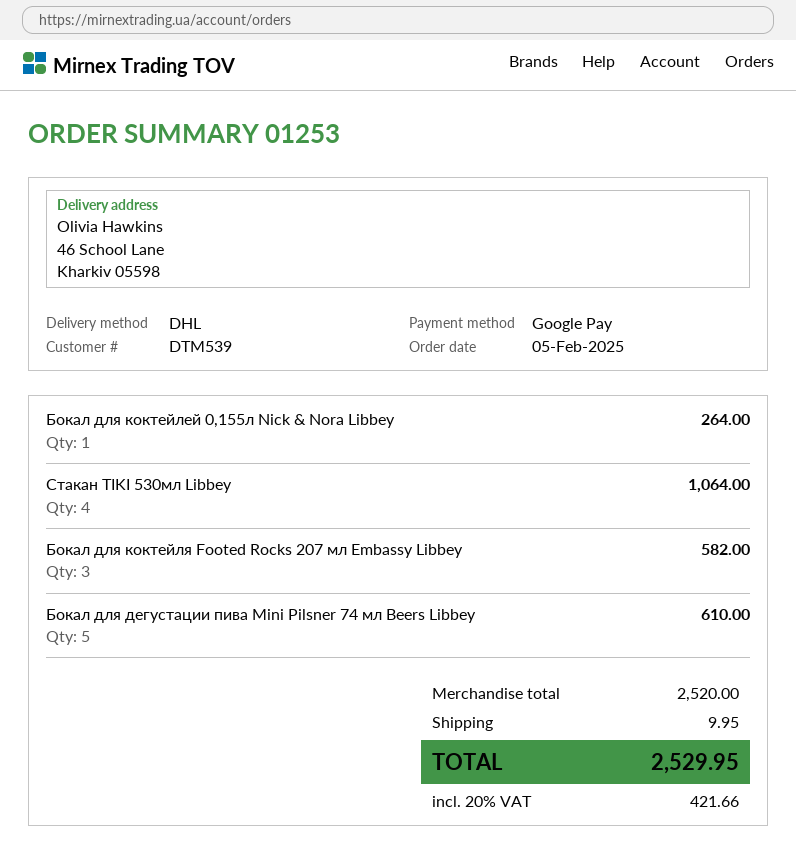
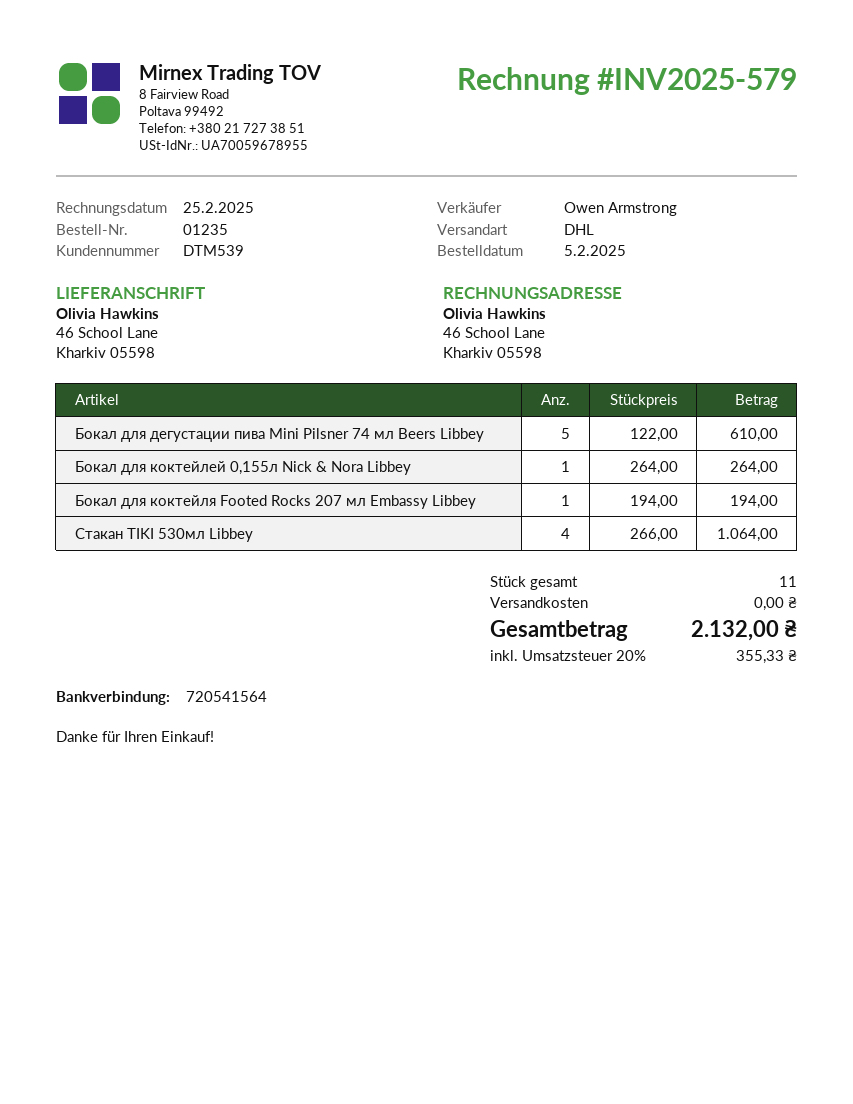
order number: 01253 -> 01235
Бокал для коктейля Footed Rocks 207 мл Embassy Libbey: 3 for 582.00 -> 1 for 194.00
shipping: 9.95 -> 0.00
tax: 20% = 421.66 -> 20% = 355.33
total: 2529.95 -> 2132.00

